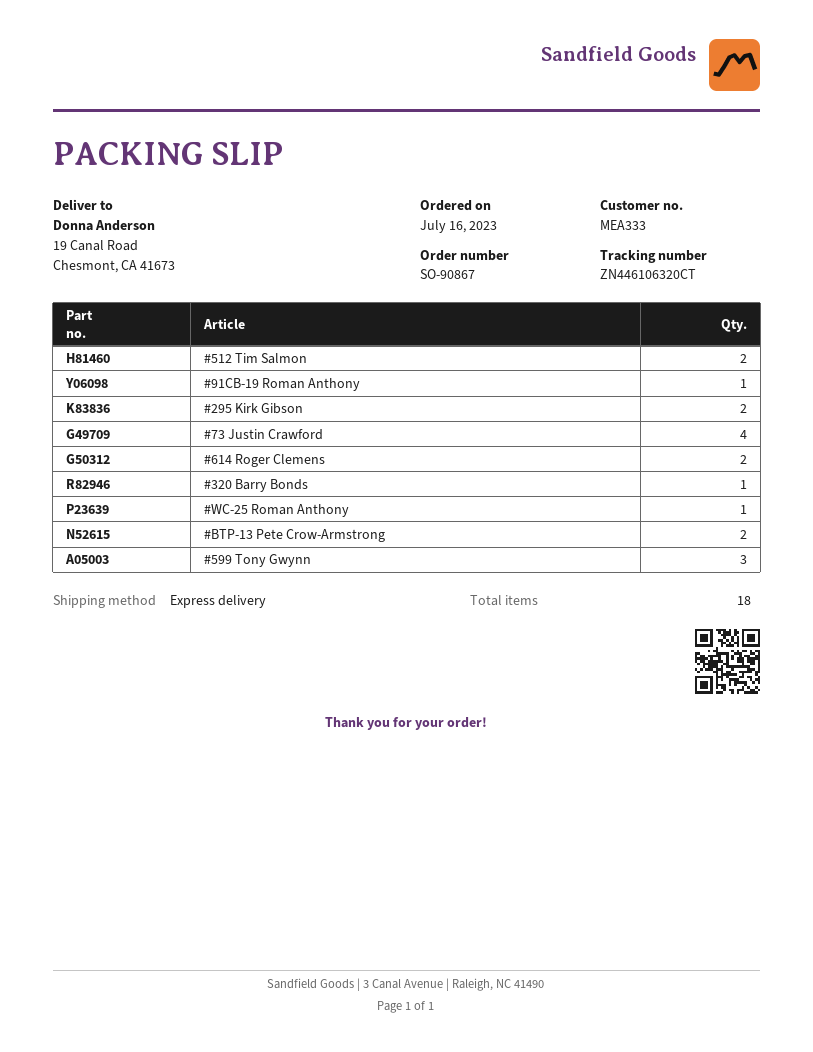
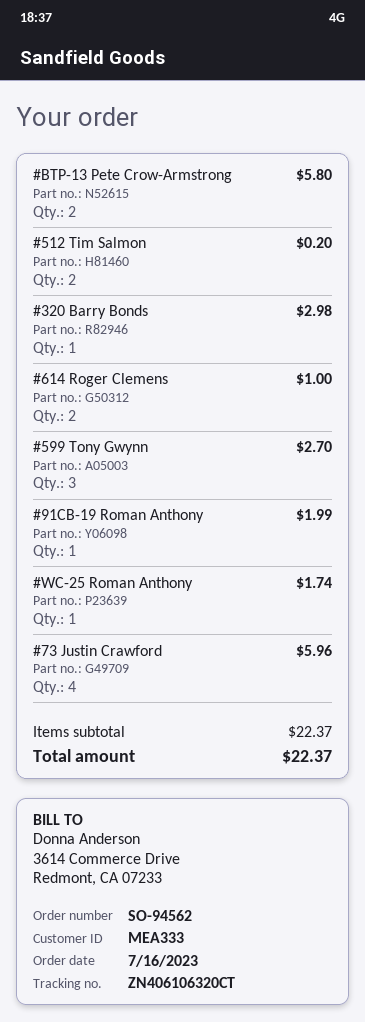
order number: SO-90867 -> SO-94562
tracking number: ZN446106320CT -> ZN406106320CT
#295 Kirk Gibson: 2 -> none

